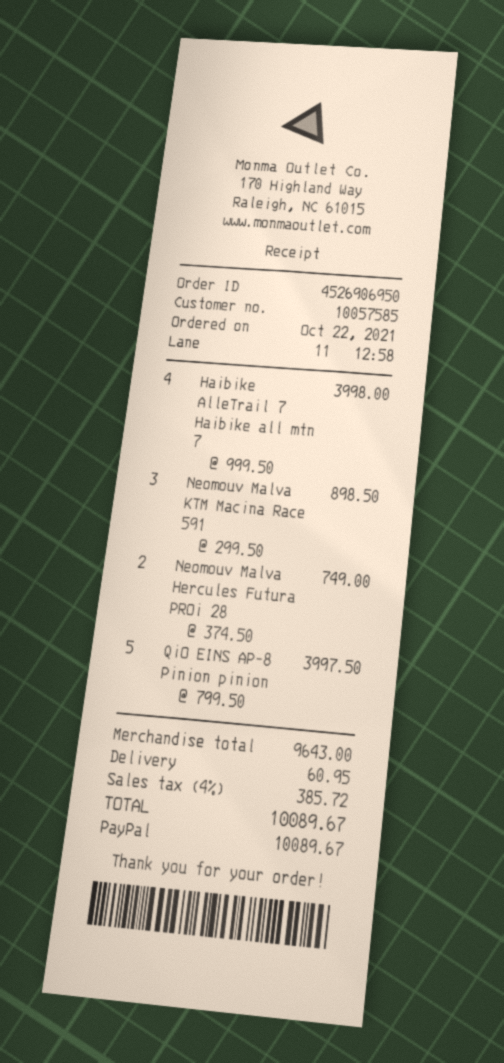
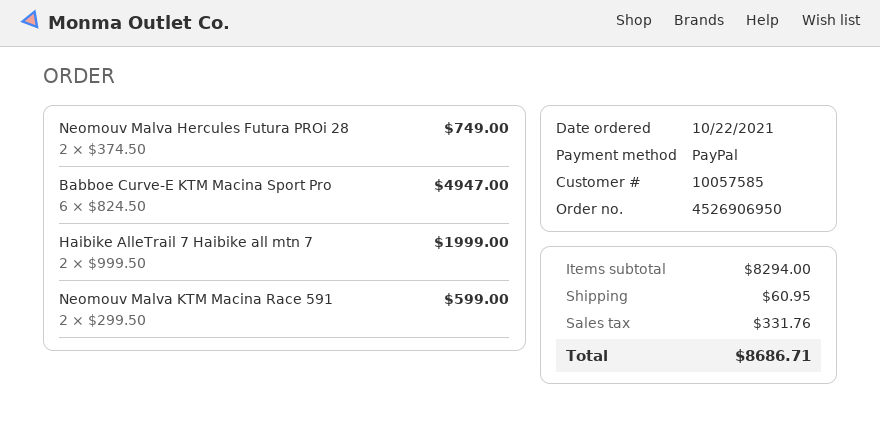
Haibike AlleTrail 7 Haibike all mtn 7: 4 x 999.50 = 3998.00 -> 2 x 999.50 = 1999.00
Neomouv Malva KTM Macina Race 591: 3 x 299.50 = 898.50 -> 2 x 299.50 = 599.00
QiO EINS AP-8 Pinion pinion: 5 x 799.50 = 3997.50 -> none
Babboe Curve-E KTM Macina Sport Pro: none -> 6 x 824.50 = 4947.00
subtotal: 9643.00 -> 8294.00
tax: 385.72 -> 331.76
total: 10089.67 -> 8686.71

